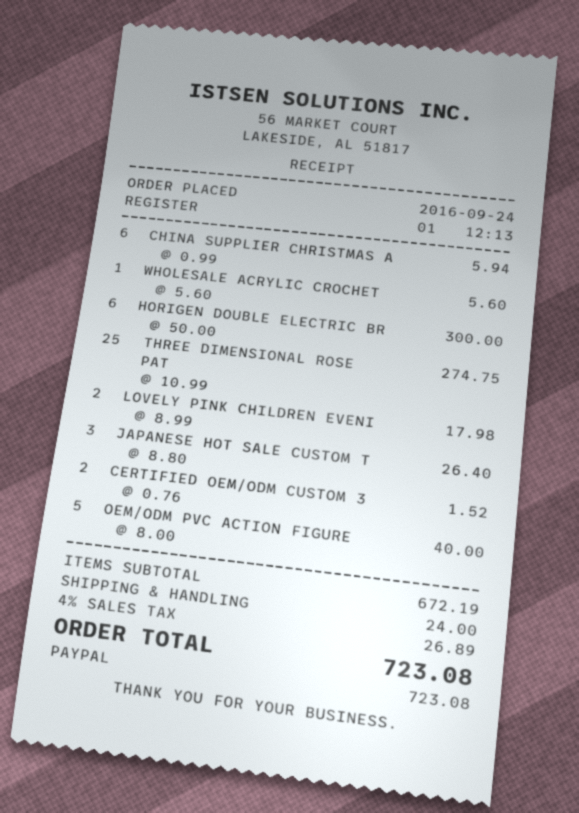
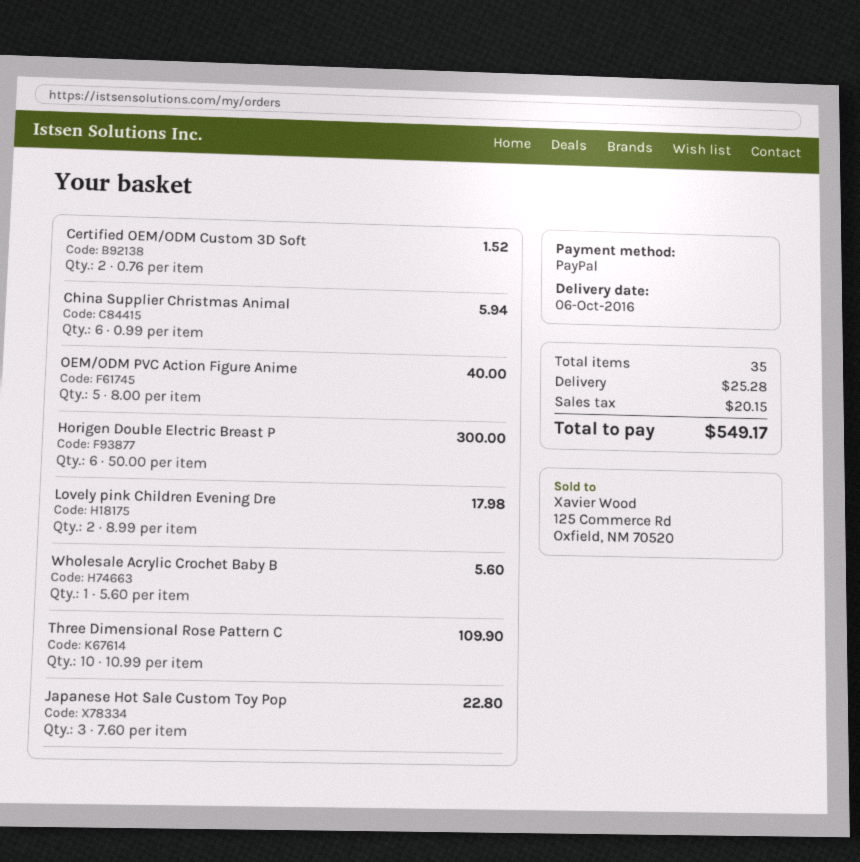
THREE DIMENSIONAL ROSE PAT: 25 x 10.99 = 274.75 -> 10 x 10.99 = 109.90
JAPANESE HOT SALE CUSTOM T: 3 x 8.80 = 26.40 -> 3 x 7.60 = 22.80
shipping: 24.00 -> 25.28
tax: 26.89 -> 20.15
total: 723.08 -> 549.17

